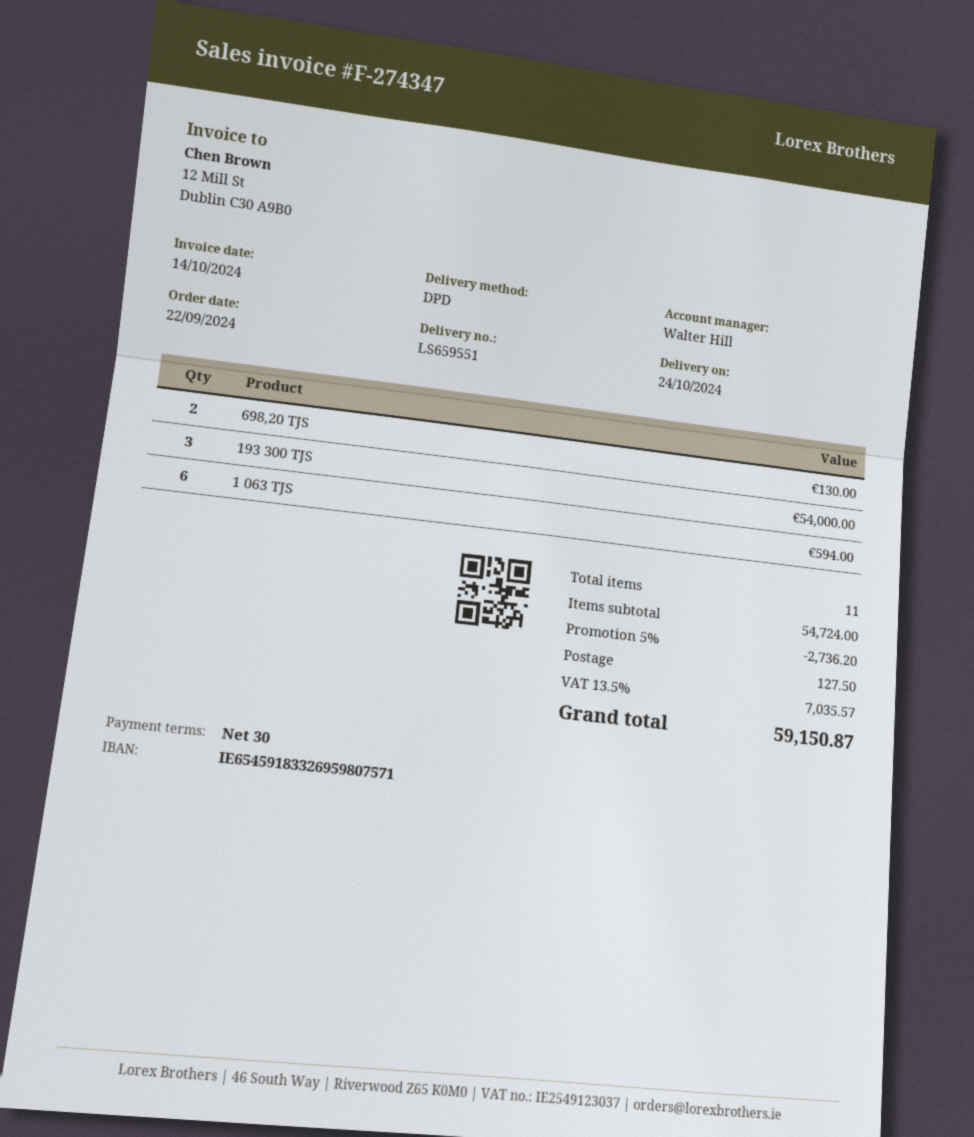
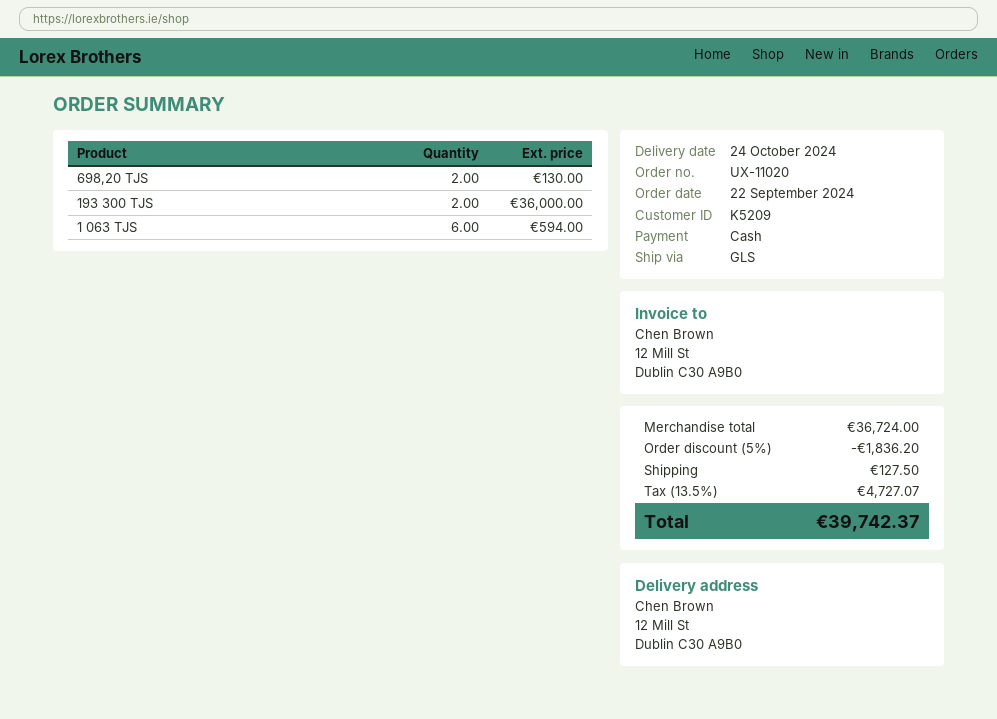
shipping method: DPD -> GLS
193 300 TJS: 3 for 54000.00 -> 2 for 36000.00
subtotal: 54724.00 -> 36724.00
discount: 5% = 2736.20 -> 5% = 1836.20
tax: 13.5% = 7035.57 -> 13.5% = 4727.07
total: 59150.87 -> 39742.37

